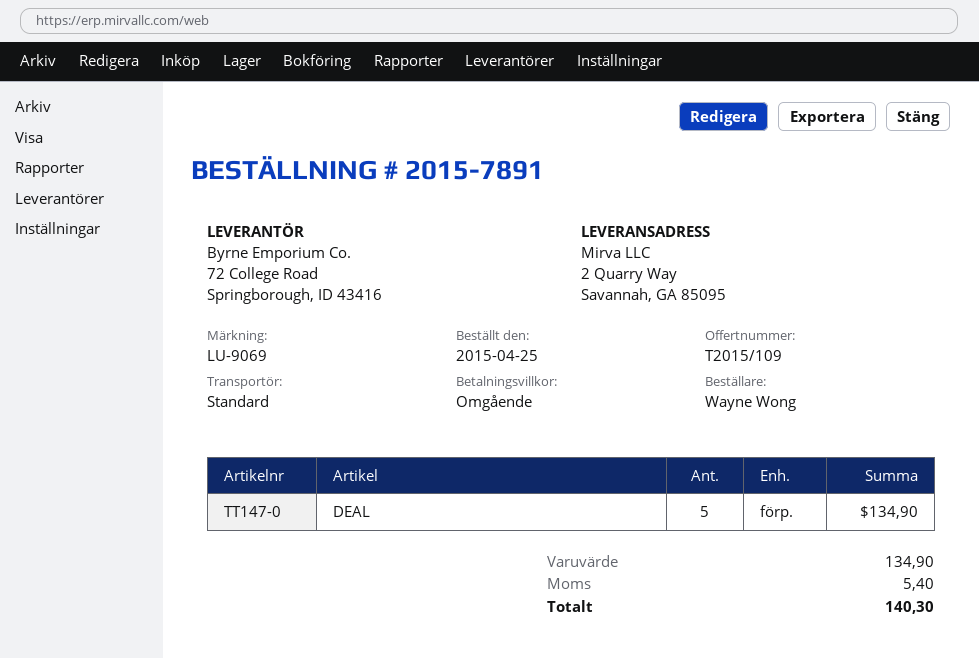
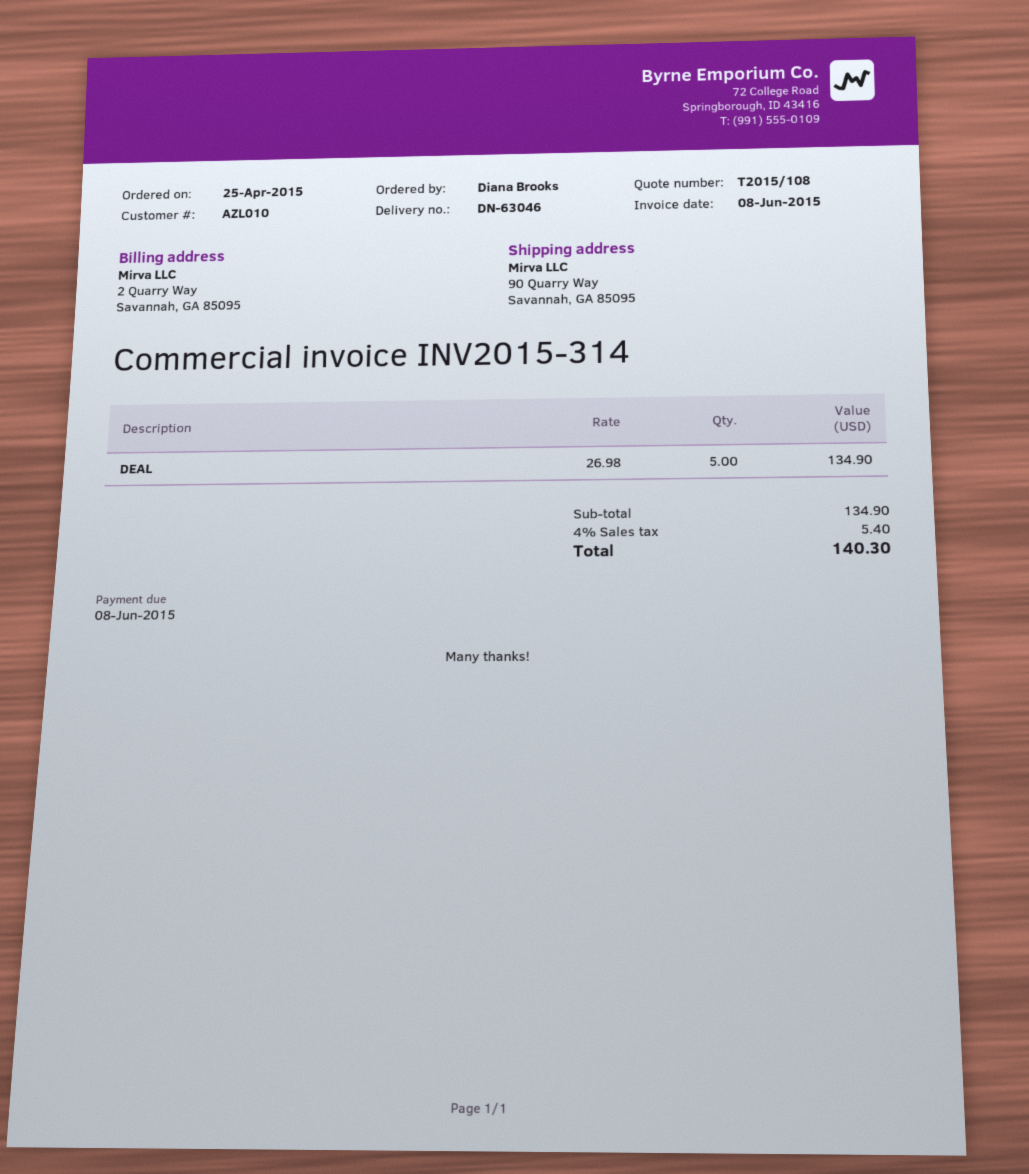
quote number: T2015/109 -> T2015/108
ordered by: Wayne Wong -> Diana Brooks
ship to: 2 Quarry Way, Savannah, GA 85095 -> 90 Quarry Way, Savannah, GA 85095

